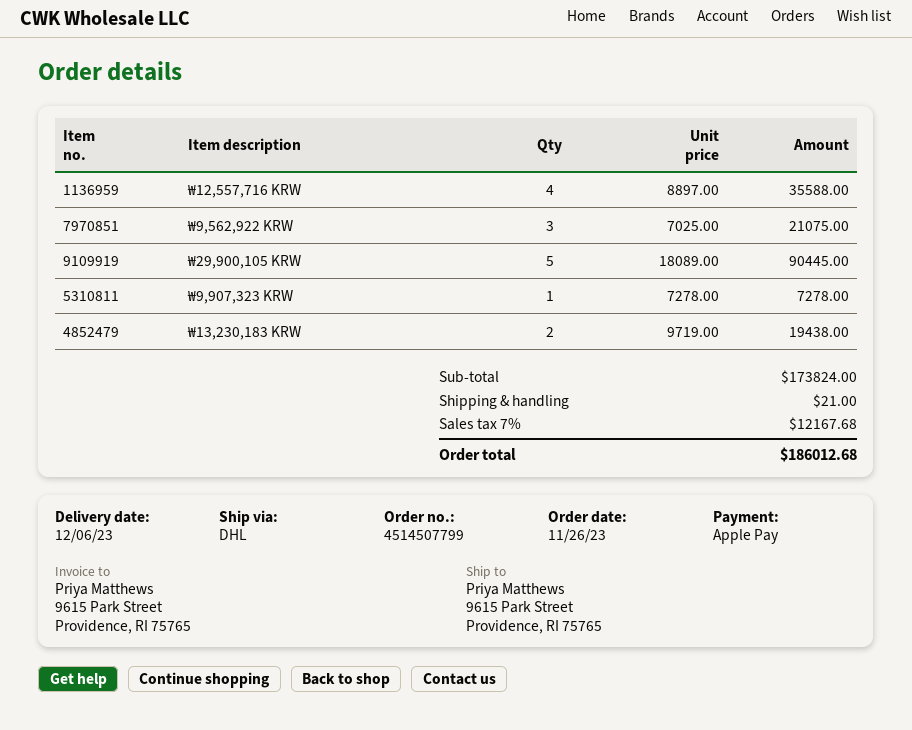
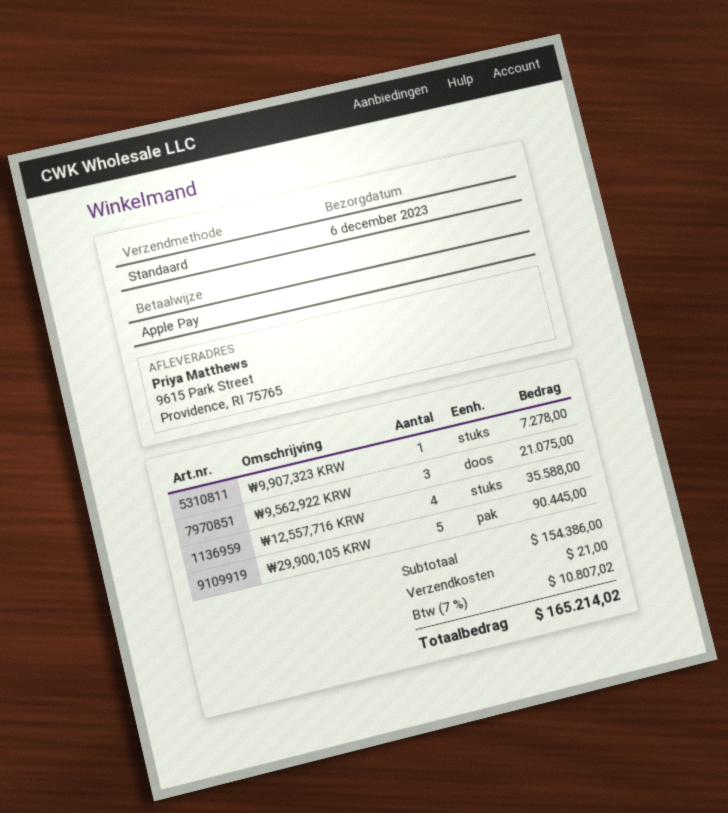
shipping method: DHL -> standard
₩13,230,183 KRW: 2 for 19438.00 -> none
subtotal: 173824.00 -> 154386.00
tax: 7% = 12167.68 -> 7% = 10807.02
total: 186012.68 -> 165214.02

